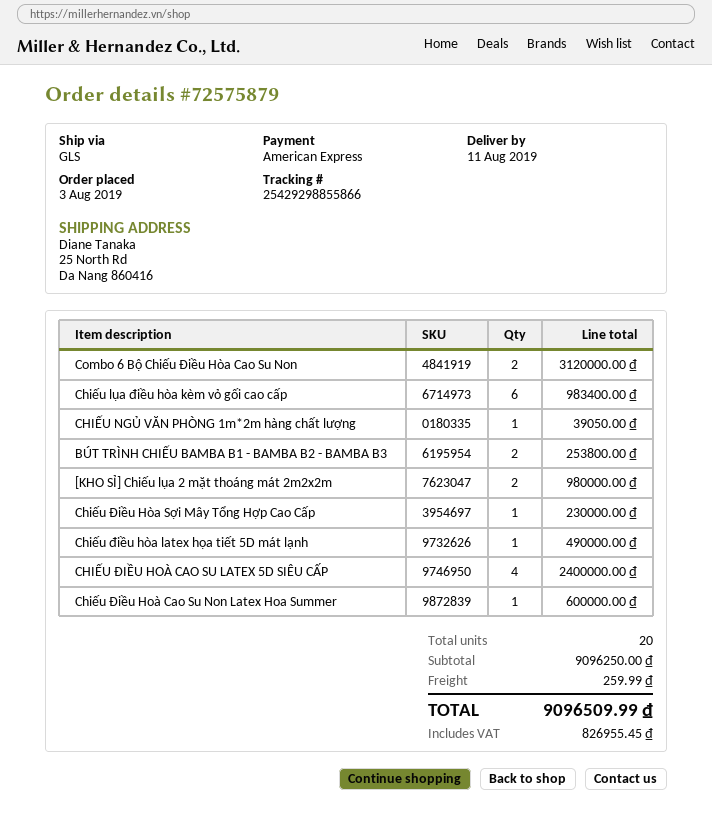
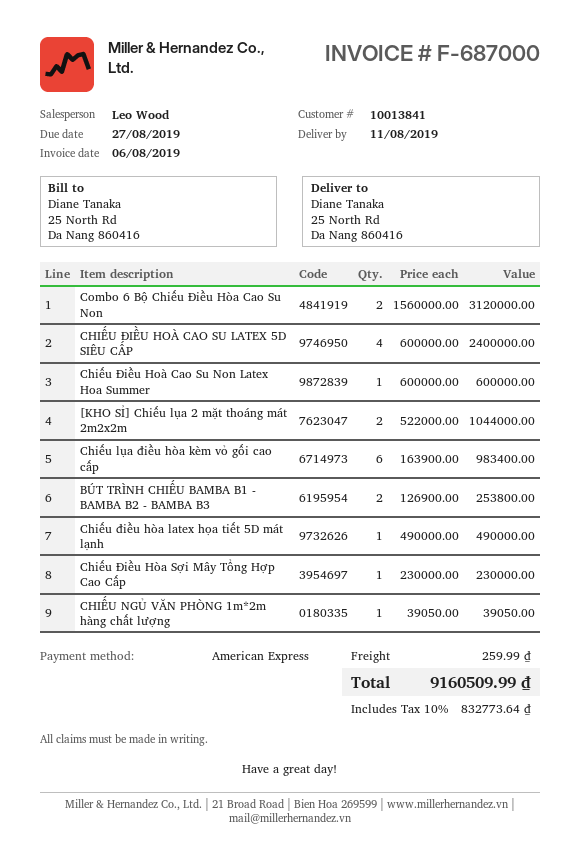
[KHO SỈ] Chiếu lụa 2 mặt thoáng mát 2m2x2m: 2 for 980000.00 -> 2 for 1044000.00
tax: 826955.45 -> 832773.64
total: 9096509.99 -> 9160509.99

